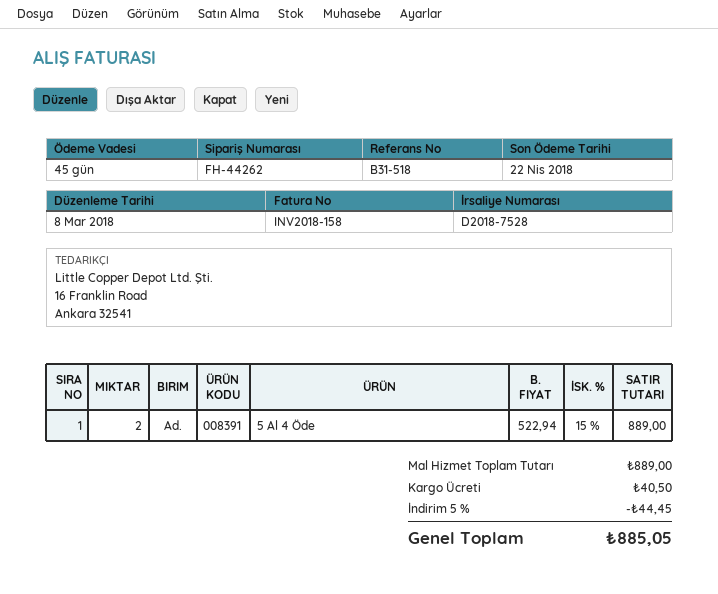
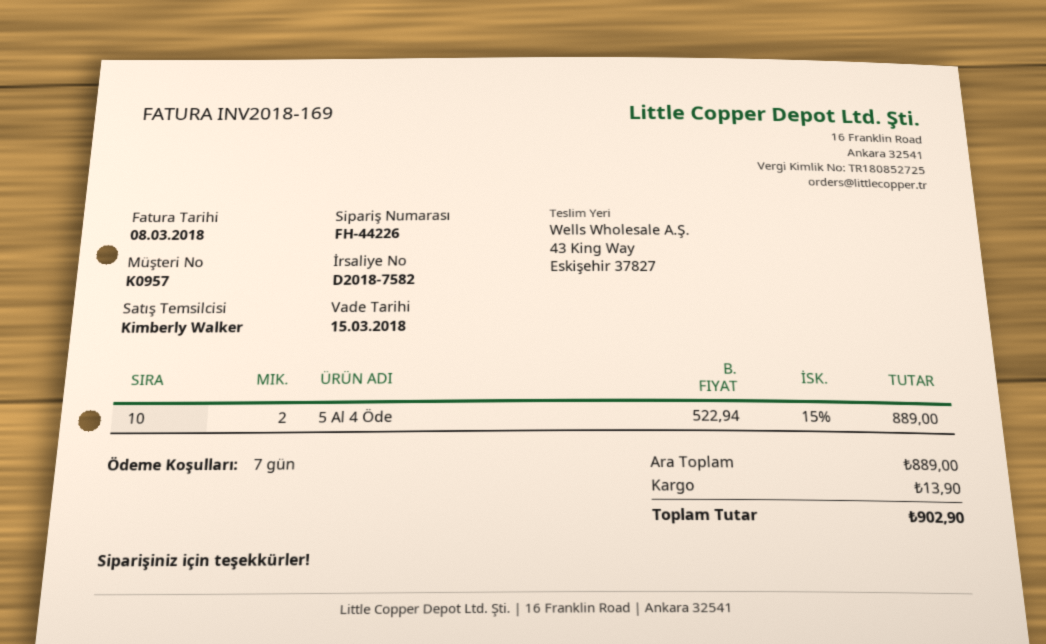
order number: FH-44262 -> FH-44226
delivery note number: D2018-7528 -> D2018-7582
invoice number: INV2018-158 -> INV2018-169
payment terms: 45 days -> 7 days
due date: 2018-04-22 -> 2018-03-15
discount: 5% = 44.45 -> none
shipping: 40.50 -> 13.90
total: 885.05 -> 902.90

